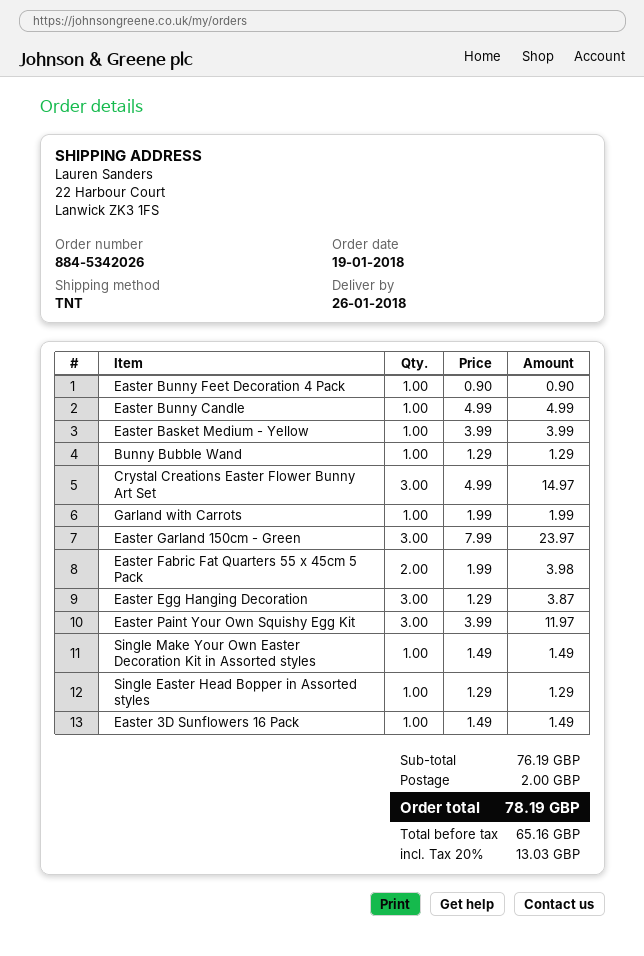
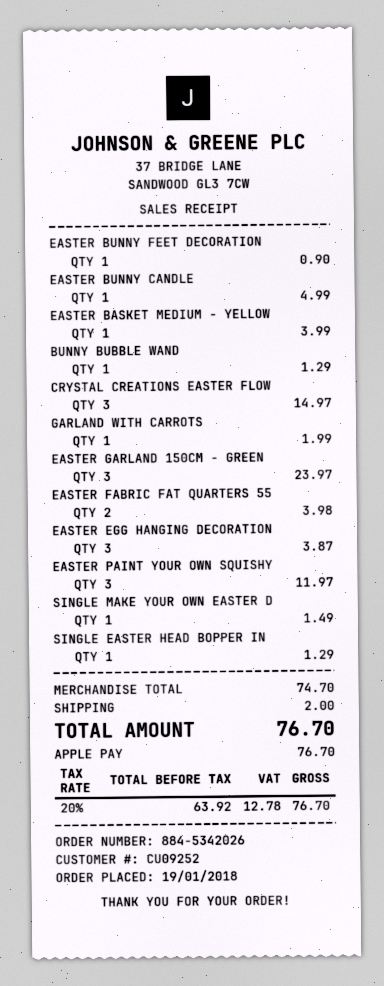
Easter 3D Sunflowers 16 Pack: 1 for 1.49 -> none
subtotal: 76.19 -> 74.70
net: 65.16 -> 63.92
tax: 20% = 13.03 -> 20% = 12.78
total: 78.19 -> 76.70

